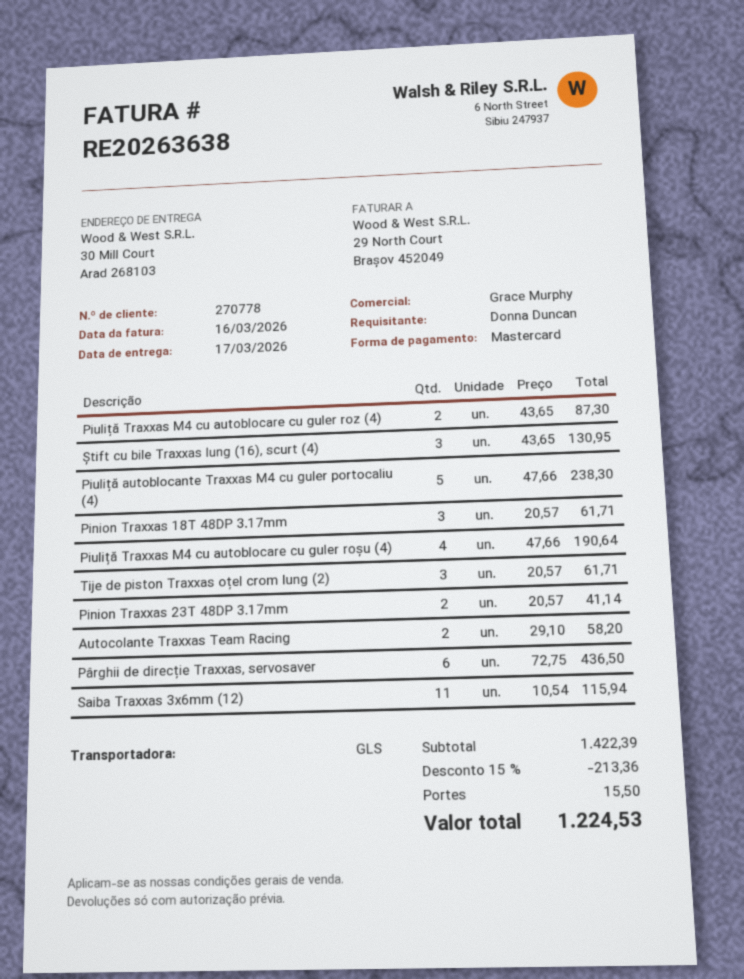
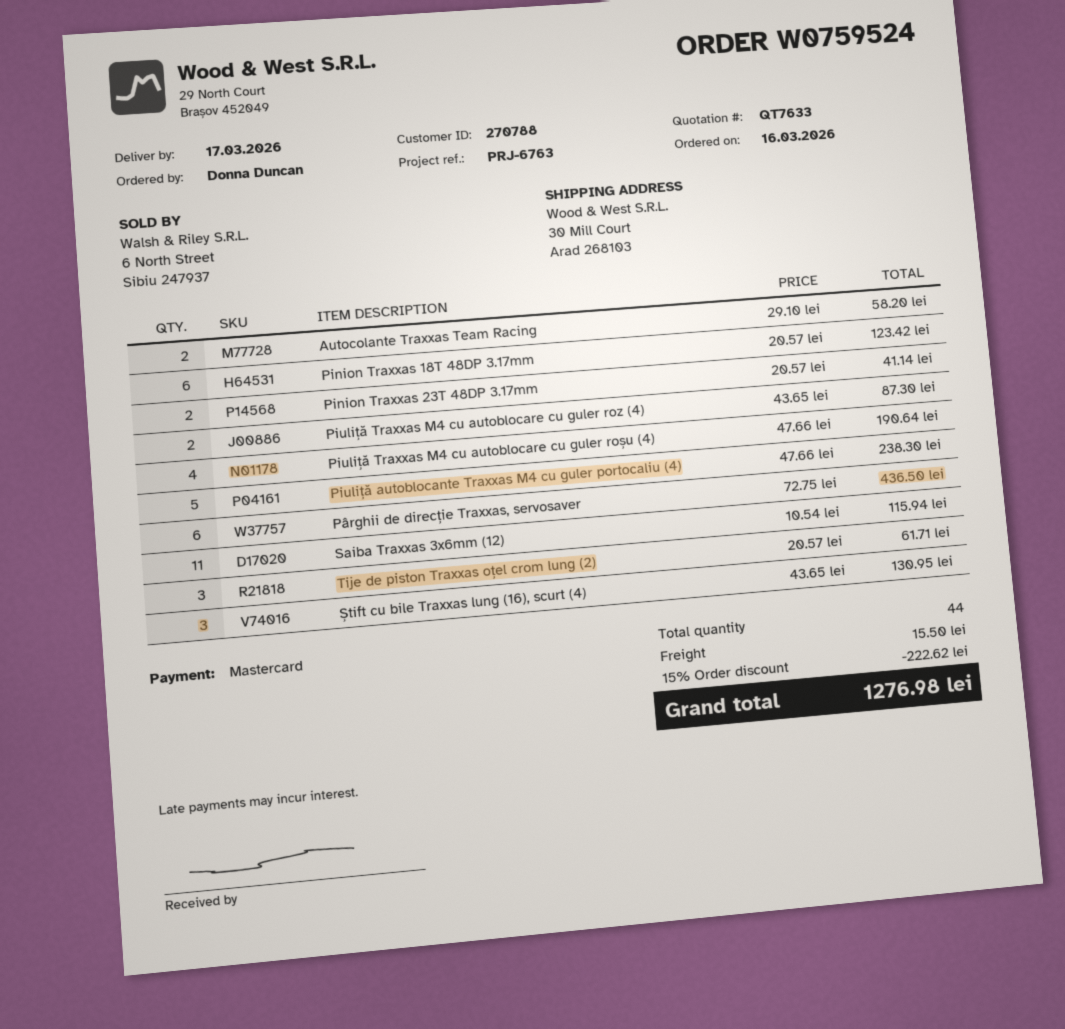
customer number: 270778 -> 270788
Pinion Traxxas 18T 48DP 3.17mm: 3 x 20.57 = 61.71 -> 6 x 20.57 = 123.42
discount: 15% = 213.36 -> 15% = 222.62
total: 1224.53 -> 1276.98

